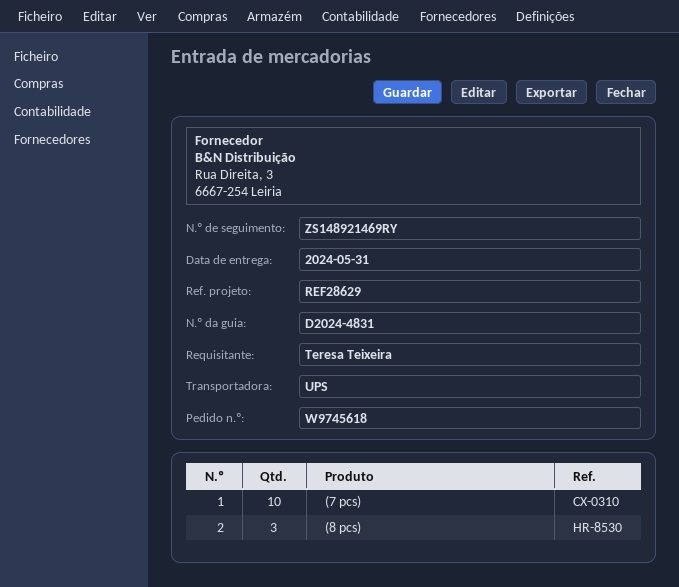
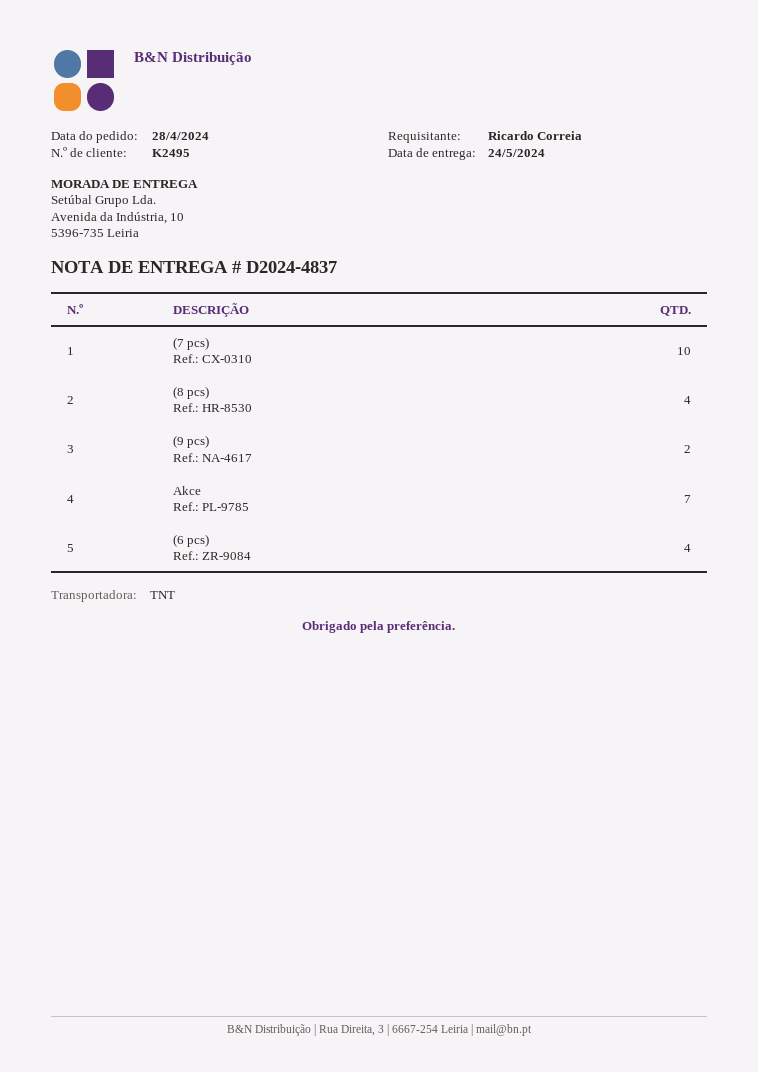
delivery note number: D2024-4831 -> D2024-4837
delivery date: 2024-05-31 -> 2024-05-24
ordered by: Teresa Teixeira -> Ricardo Correia
shipping method: UPS -> TNT
(8 pcs): 3 -> 4
(9 pcs): none -> 2
Akce: none -> 7
(6 pcs): none -> 4

